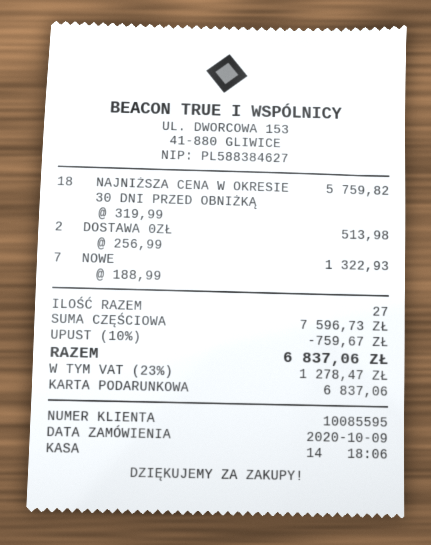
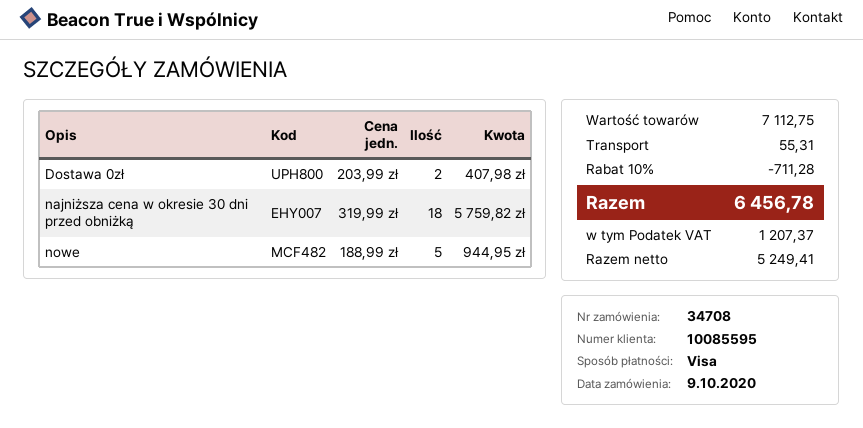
payment method: gift card -> Visa
DOSTAWA 0ZŁ: 2 x 256.99 = 513.98 -> 2 x 203.99 = 407.98
NOWE: 7 x 188.99 = 1322.93 -> 5 x 188.99 = 944.95
subtotal: 7596.73 -> 7112.75
discount: 10% = 759.67 -> 10% = 711.28
shipping: none -> 55.31
tax: 1278.47 -> 1207.37
total: 6837.06 -> 6456.78

